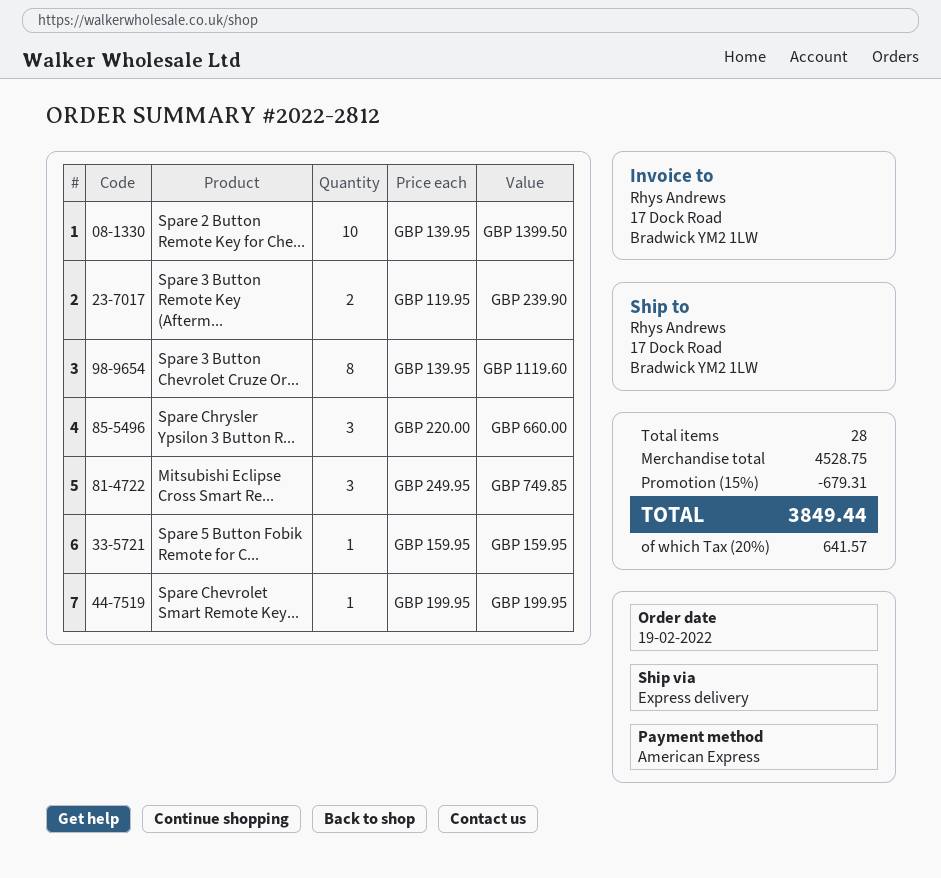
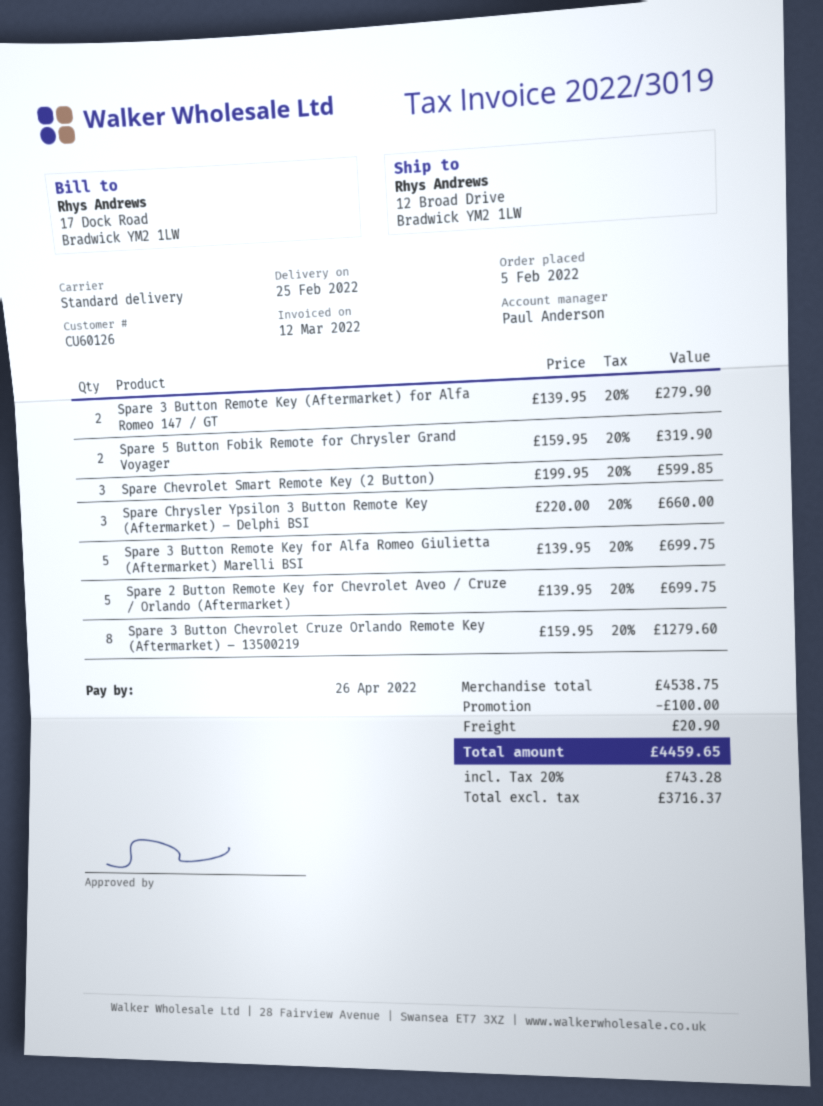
order date: 2022-02-19 -> 2022-02-05
shipping method: express -> standard
ship to: 17 Dock Road, Bradwick YM2 1LW -> 12 Broad Drive, Bradwick YM2 1LW
Spare 2 Button Remote Key for Che...: 10 x 139.95 = 1399.50 -> 5 x 139.95 = 699.75
Spare 3 Button Remote Key (Afterm...: 2 x 119.95 = 239.90 -> 2 x 139.95 = 279.90
Spare 3 Button Chevrolet Cruze Or...: 8 x 139.95 = 1119.60 -> 8 x 159.95 = 1279.60
Mitsubishi Eclipse Cross Smart Re...: 3 x 249.95 = 749.85 -> none
Spare 5 Button Fobik Remote for C...: 1 x 159.95 = 159.95 -> 2 x 159.95 = 319.90
Spare Chevrolet Smart Remote Key...: 1 x 199.95 = 199.95 -> 3 x 199.95 = 599.85
Spare 3 Button Remote Key for Alfa Romeo Giulietta (Aftermarket) Marelli BSI: none -> 5 x 139.95 = 699.75
subtotal: 4528.75 -> 4538.75
discount: 679.31 -> 100.00
shipping: none -> 20.90
tax: 20% = 641.57 -> 20% = 743.28
total: 3849.44 -> 4459.65

